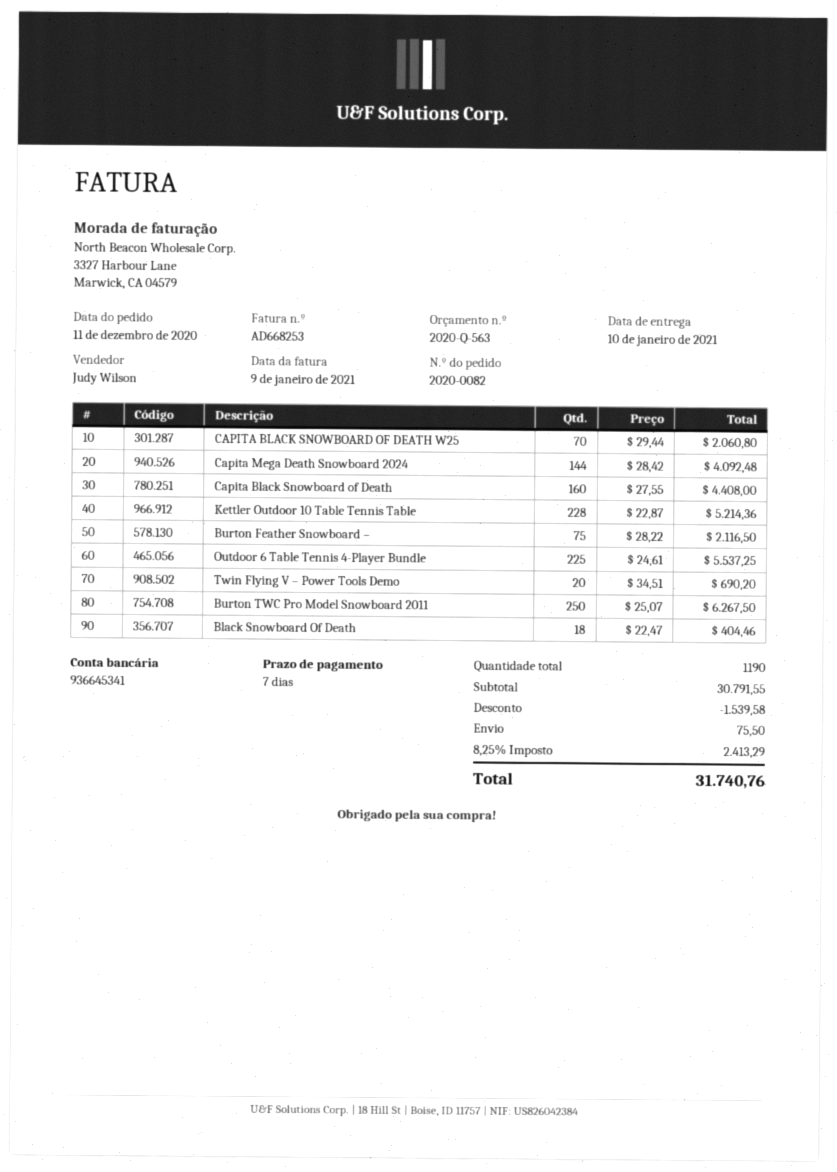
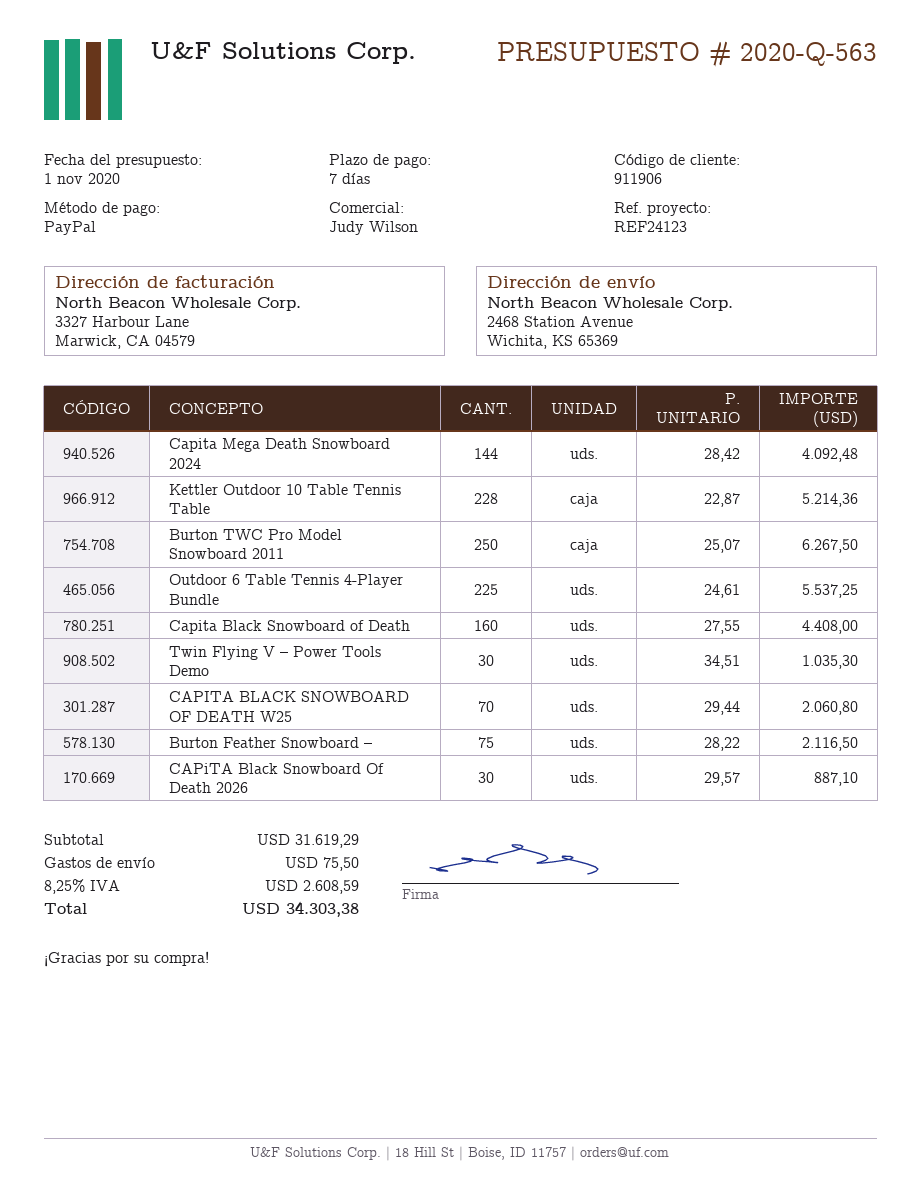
Twin Flying V – Power Tools Demo: 20 x 34.51 = 690.20 -> 30 x 34.51 = 1035.30
Black Snowboard Of Death: 18 x 22.47 = 404.46 -> none
CAPiTA Black Snowboard Of Death 2026: none -> 30 x 29.57 = 887.10
subtotal: 30791.55 -> 31619.29
discount: 1539.58 -> none
tax: 8.25% = 2413.29 -> 8.25% = 2608.59
total: 31740.76 -> 34303.38

